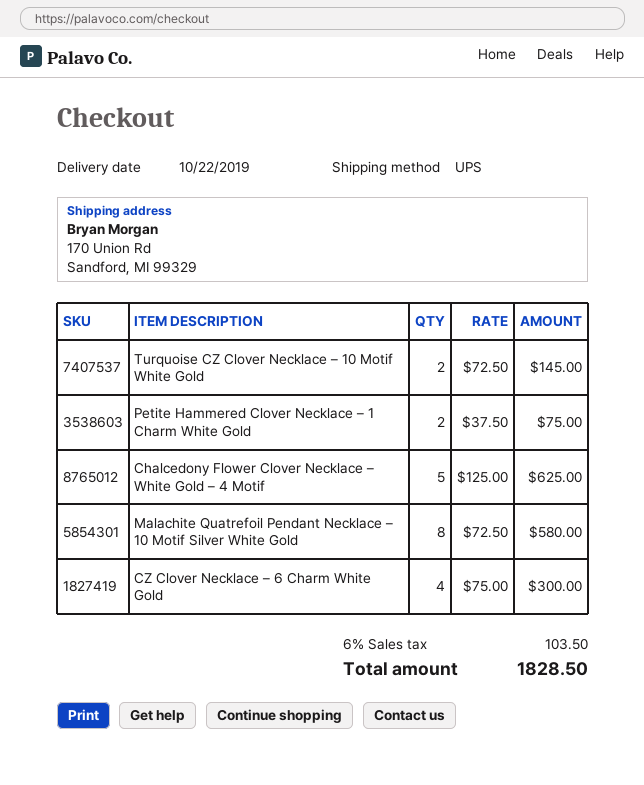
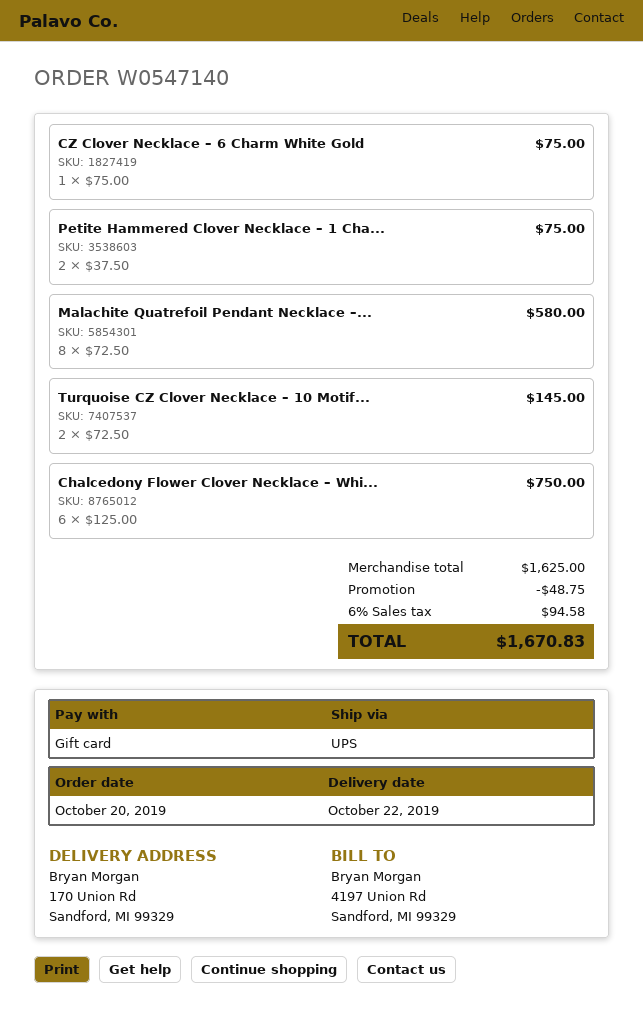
Chalcedony Flower Clover Necklace – White Gold – 4 Motif: 5 x 125.00 = 625.00 -> 6 x 125.00 = 750.00
CZ Clover Necklace – 6 Charm White Gold: 4 x 75.00 = 300.00 -> 1 x 75.00 = 75.00
discount: none -> 48.75
tax: 6% = 103.50 -> 6% = 94.58
total: 1828.50 -> 1670.83

